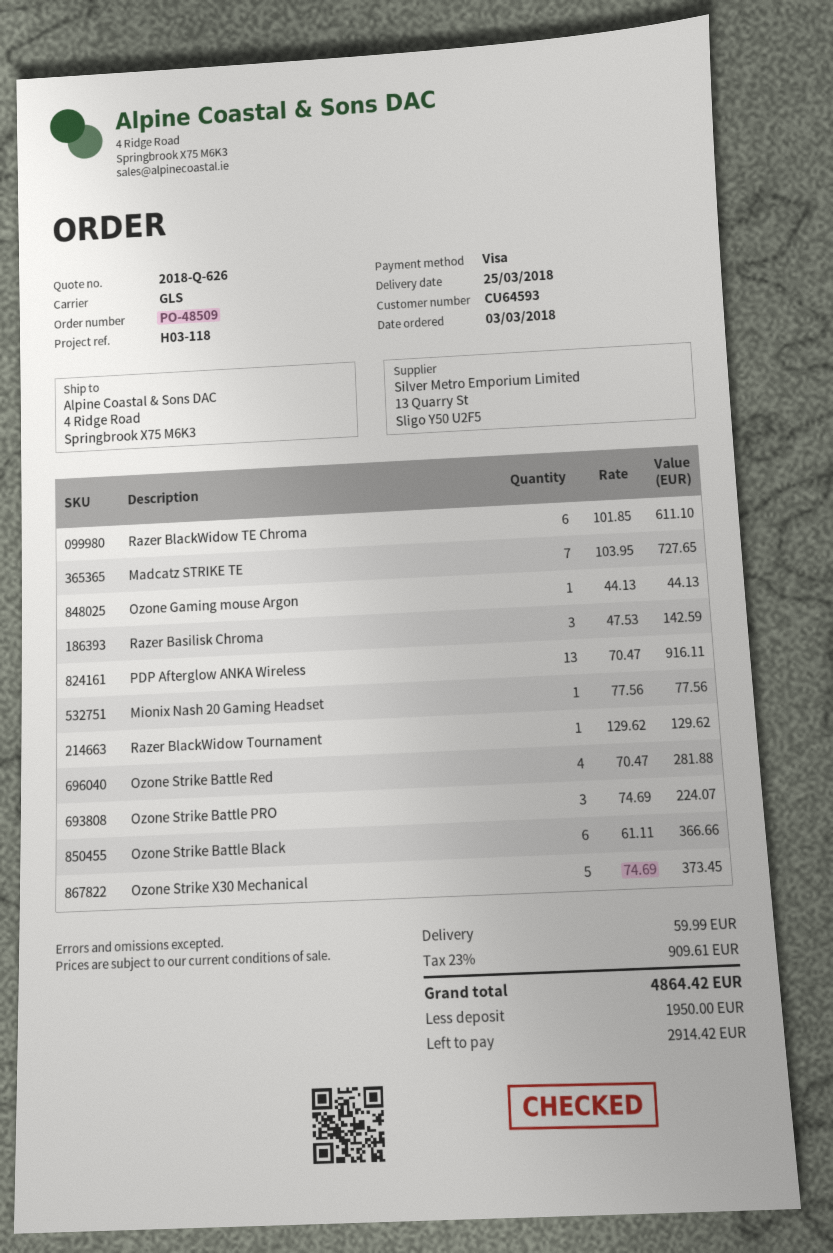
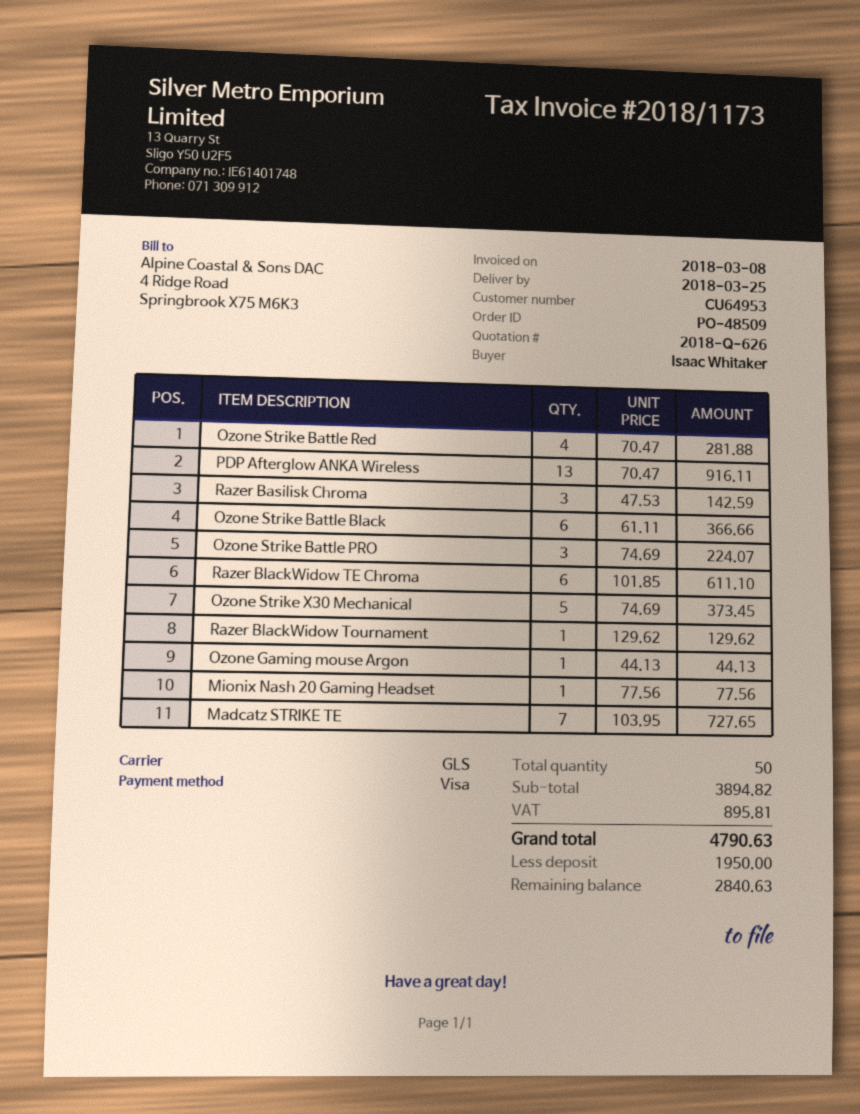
customer number: CU64593 -> CU64953
shipping: 59.99 -> none
tax: 909.61 -> 895.81
total: 4864.42 -> 4790.63
balance: 2914.42 -> 2840.63

